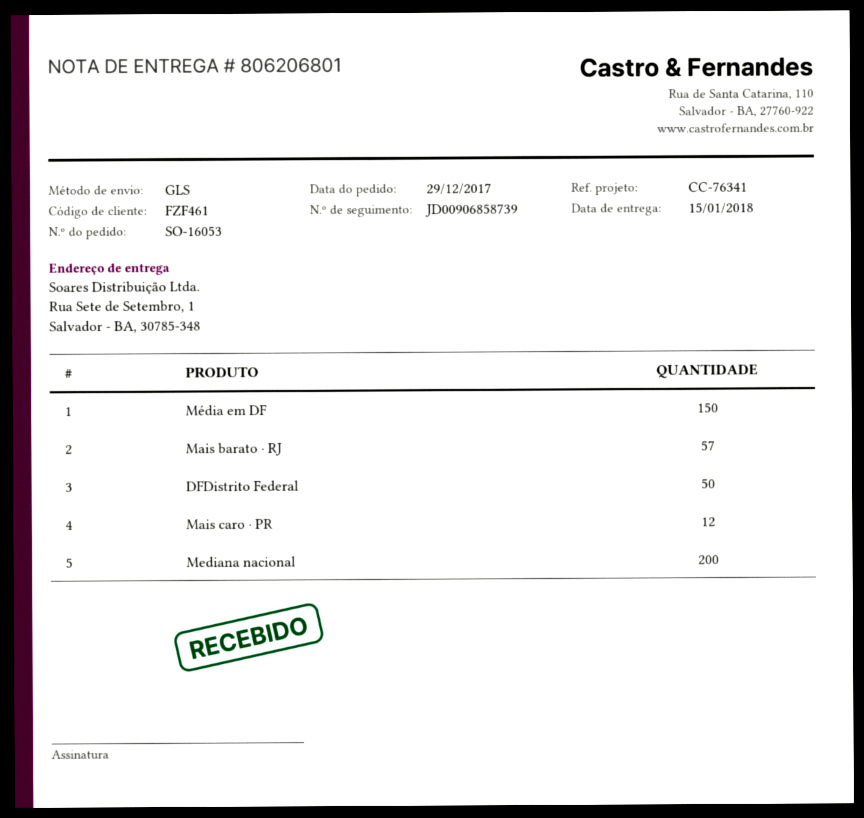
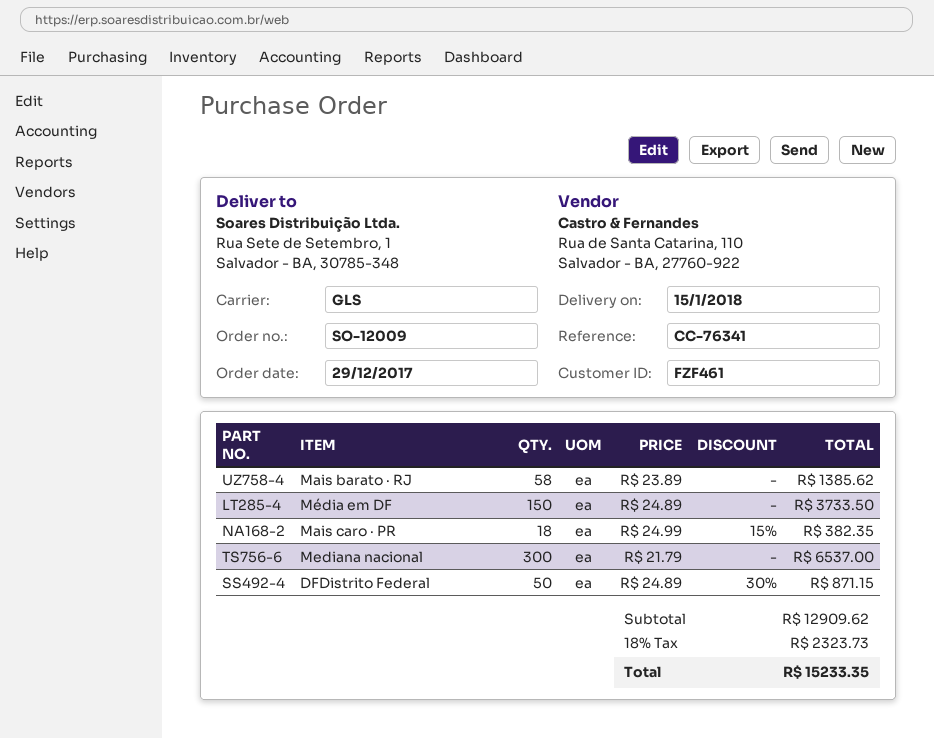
order number: SO-16053 -> SO-12009
Mais barato · RJ: 57 -> 58
Mais caro · PR: 12 -> 18
Mediana nacional: 200 -> 300

